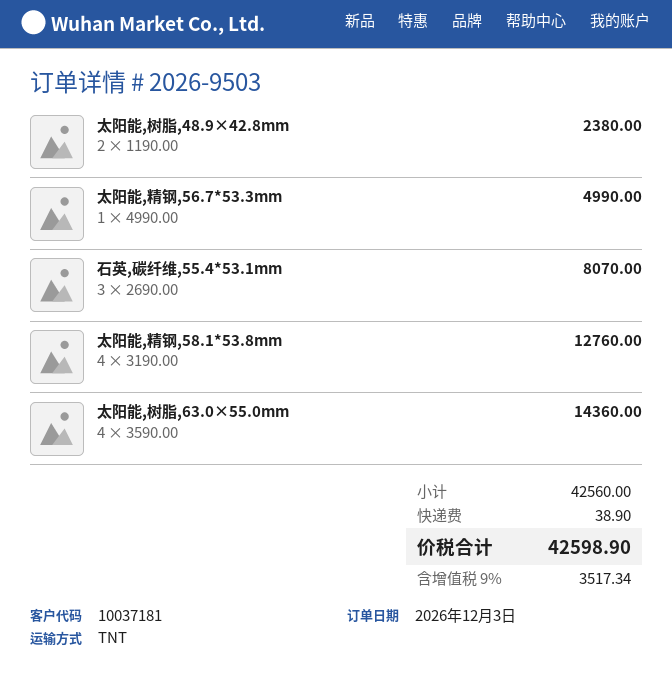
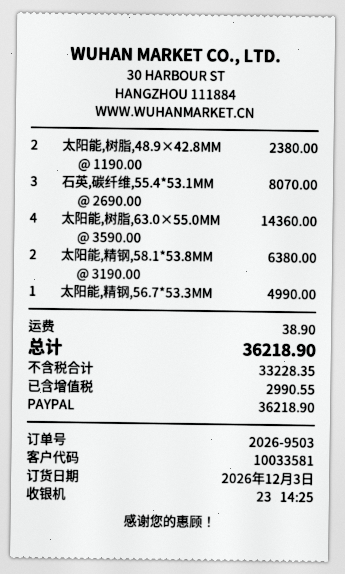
customer number: 10037181 -> 10033581
太阳能,精钢,58.1*53.8mm: 4 x 3190.00 = 12760.00 -> 2 x 3190.00 = 6380.00
tax: 3517.34 -> 2990.55
total: 42598.90 -> 36218.90

